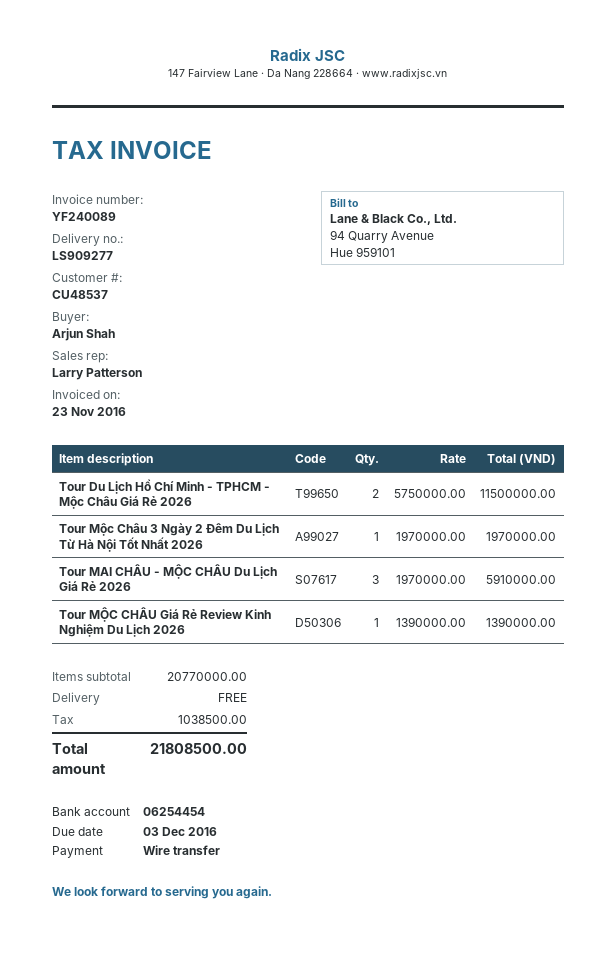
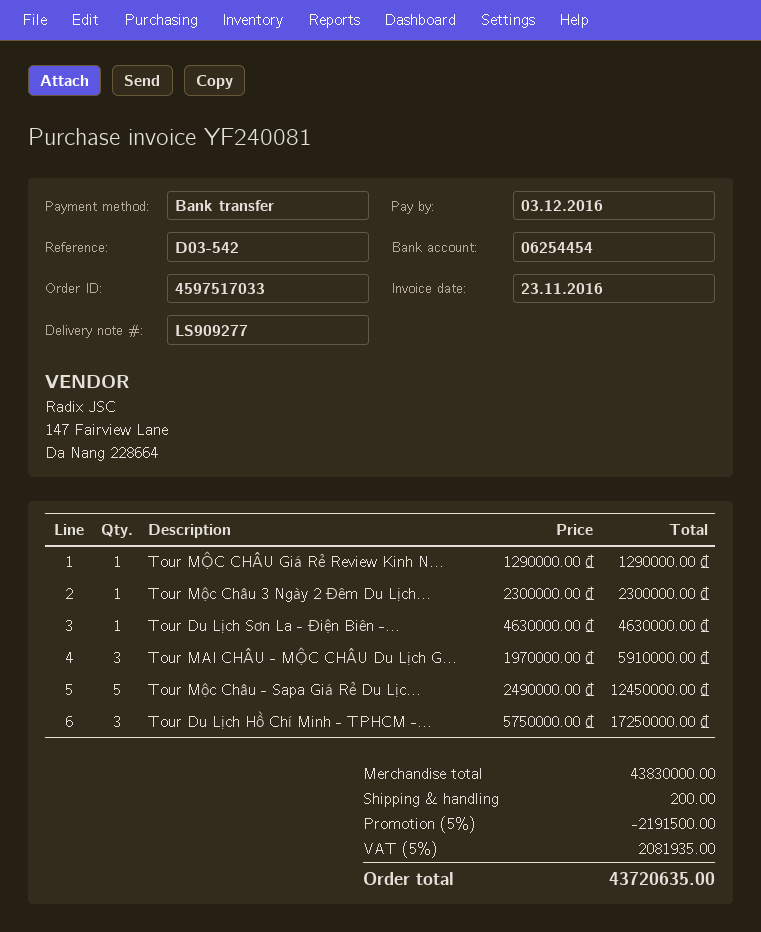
invoice number: YF240089 -> YF240081
Tour Du Lịch Hồ Chí Minh - TPHCM - Mộc Châu Giá Rẻ 2026: 2 x 5750000.00 = 11500000.00 -> 3 x 5750000.00 = 17250000.00
Tour Mộc Châu 3 Ngày 2 Đêm Du Lịch Từ Hà Nội Tốt Nhất 2026: 1 x 1970000.00 = 1970000.00 -> 1 x 2300000.00 = 2300000.00
Tour MỘC CHÂU Giá Rẻ Review Kinh Nghiệm Du Lịch 2026: 1 x 1390000.00 = 1390000.00 -> 1 x 1290000.00 = 1290000.00
Tour Du Lịch Sơn La - Điện Biên -...: none -> 1 x 4630000.00 = 4630000.00
Tour Mộc Châu - Sapa Giá Rẻ Du Lịc...: none -> 5 x 2490000.00 = 12450000.00
subtotal: 20770000.00 -> 43830000.00
discount: none -> 5% = 2191500.00
shipping: 0.00 -> 200.00
tax: 1038500.00 -> 2081935.00
total: 21808500.00 -> 43720635.00

